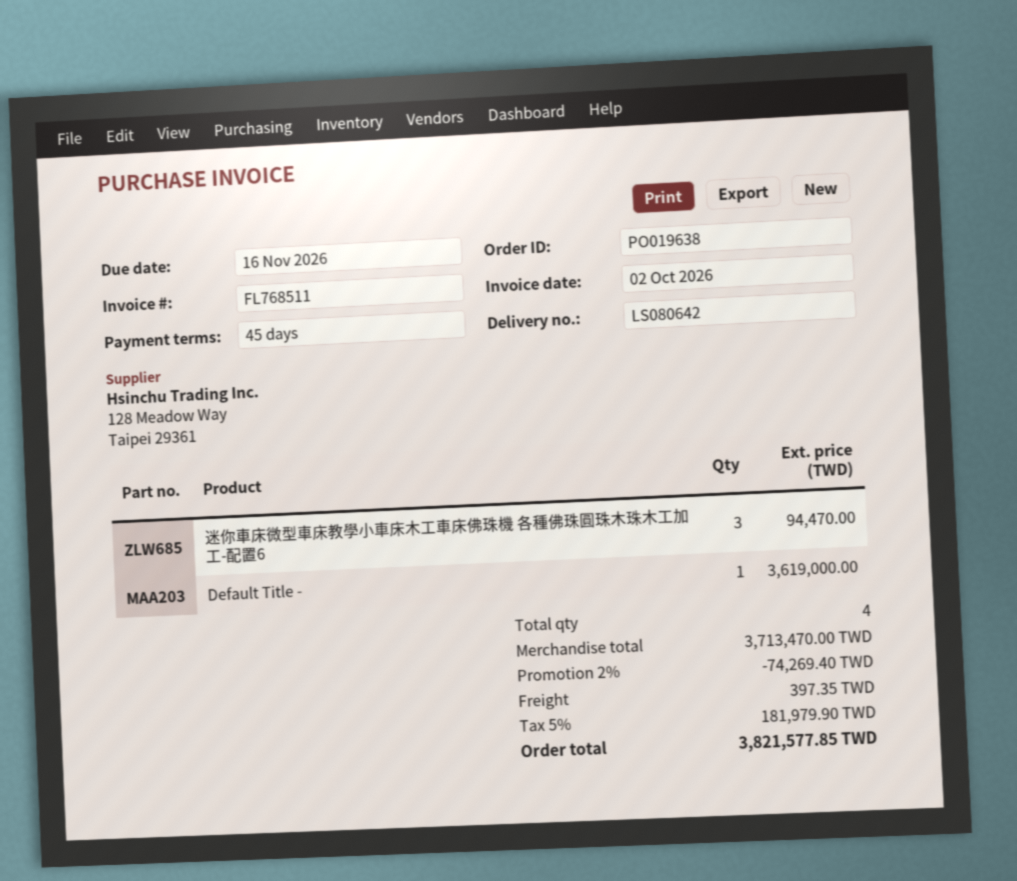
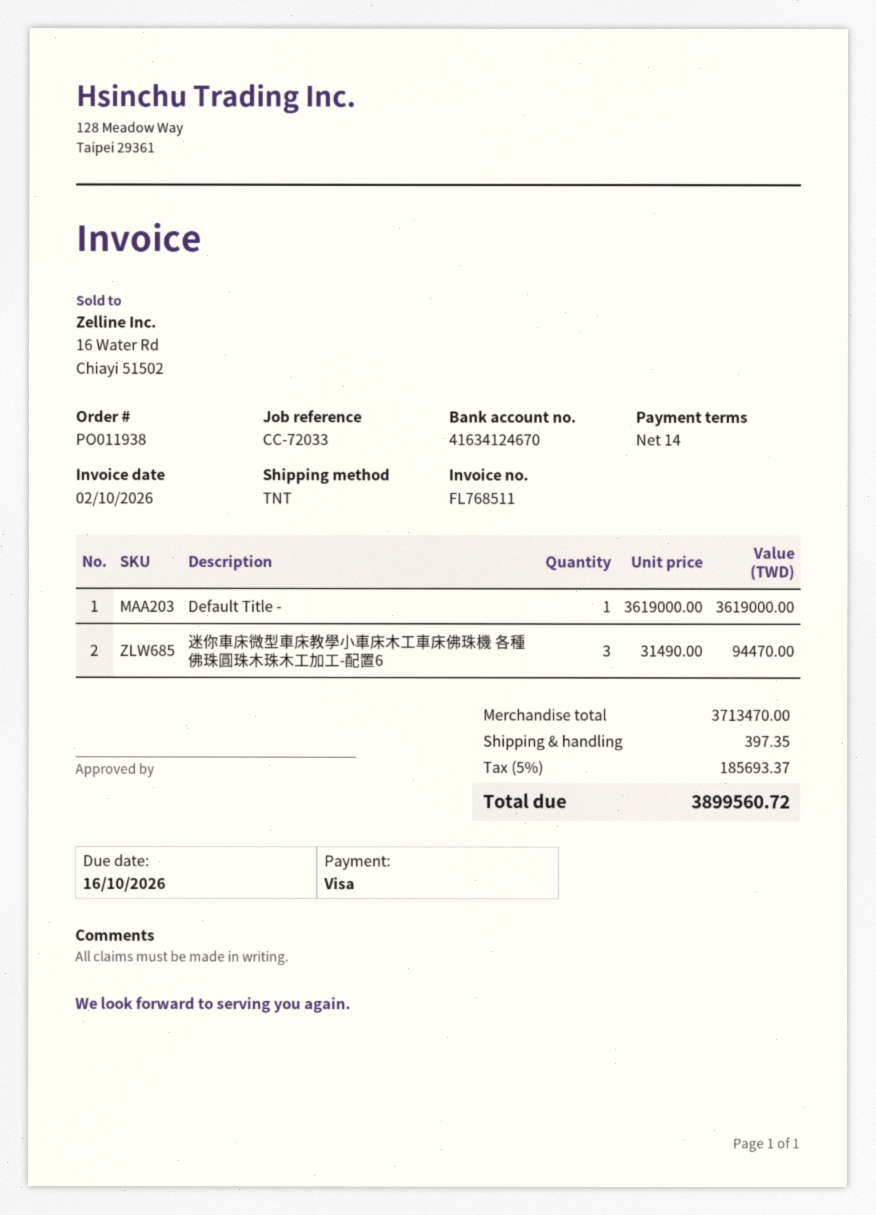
order number: PO019638 -> PO011938
payment terms: 45 days -> 14 days
due date: 2026-11-16 -> 2026-10-16
discount: 2% = 74269.40 -> none
tax: 5% = 181979.90 -> 5% = 185693.37
total: 3821577.85 -> 3899560.72

